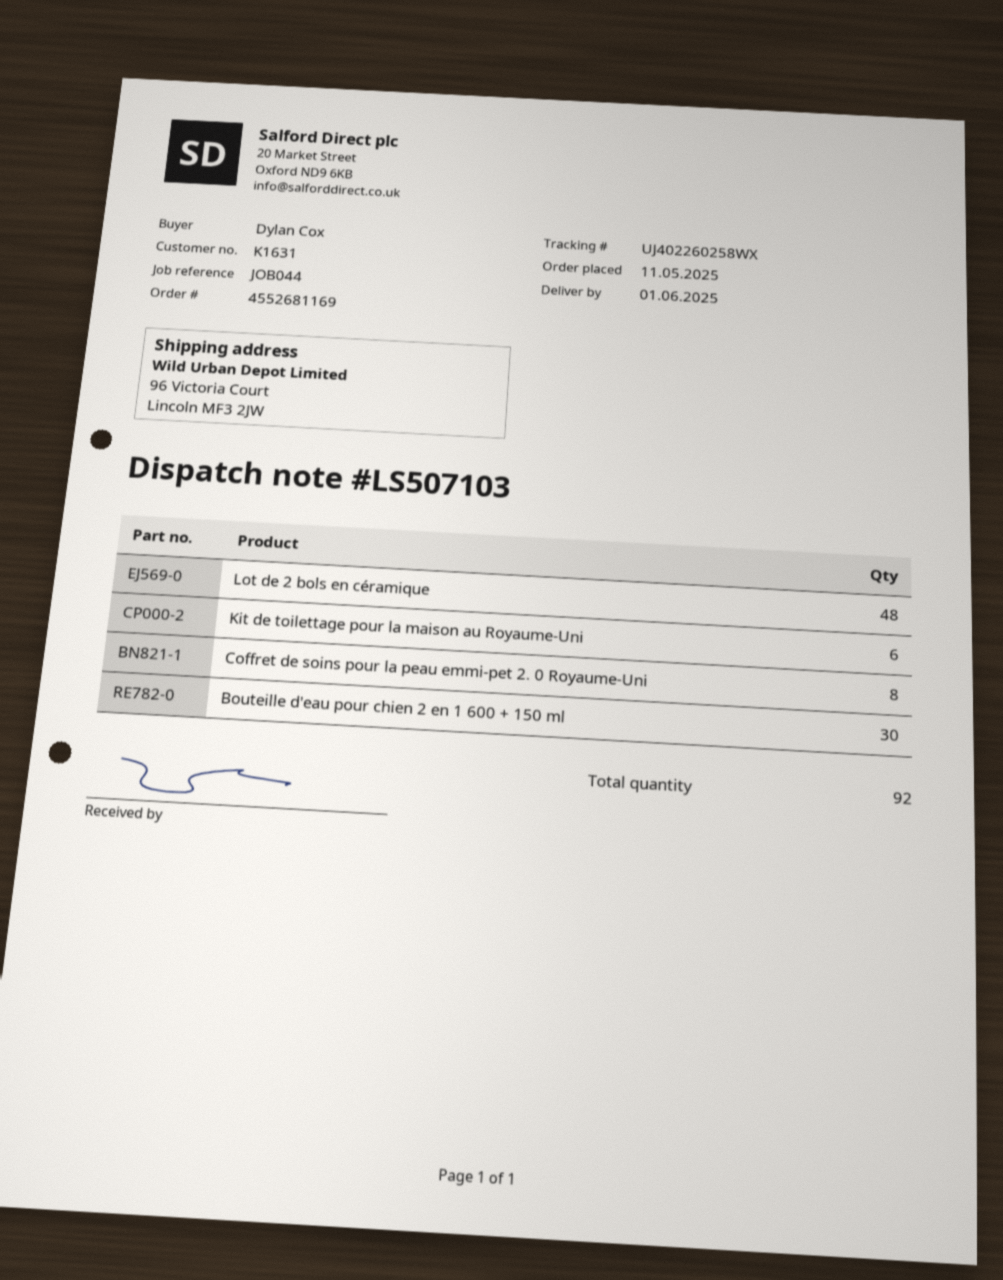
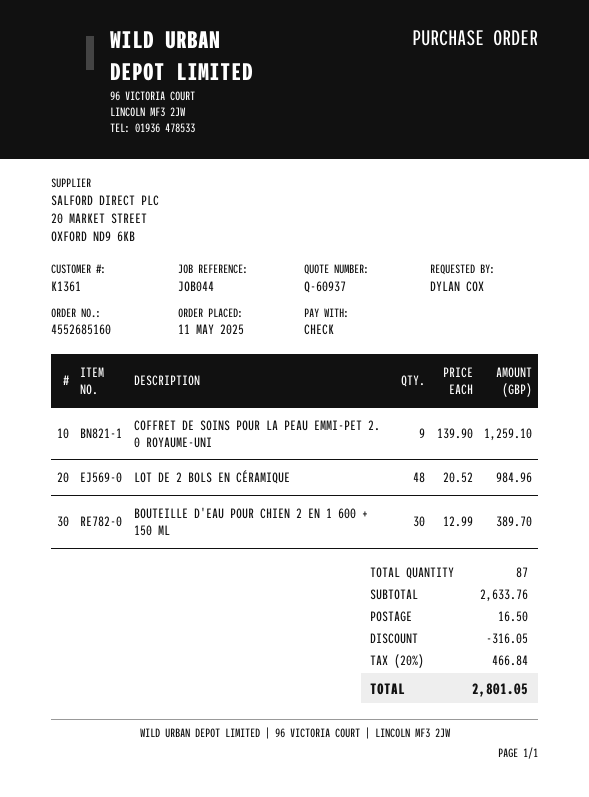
order number: 4552681169 -> 4552685160
customer number: K1631 -> K1361
Kit de toilettage pour la maison au Royaume-Uni: 6 -> none
Coffret de soins pour la peau emmi-pet 2. 0 Royaume-Uni: 8 -> 9
total quantity: 92 -> 87

